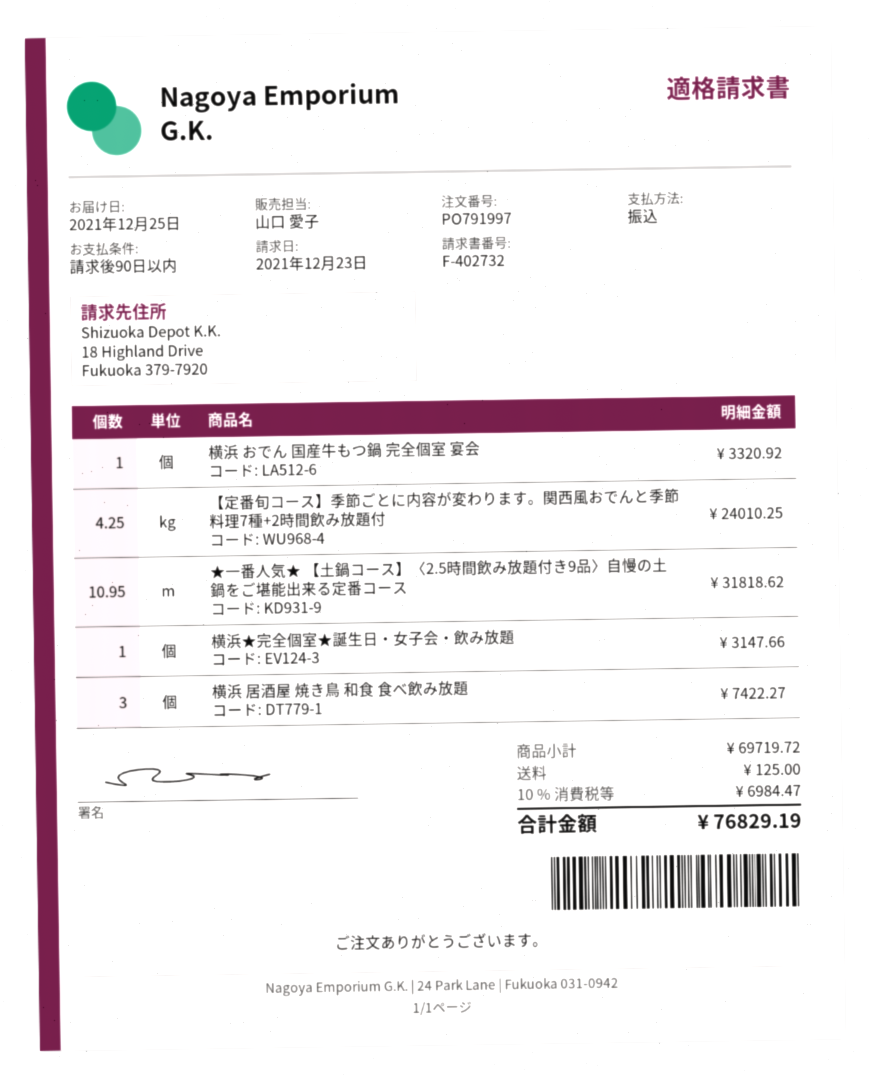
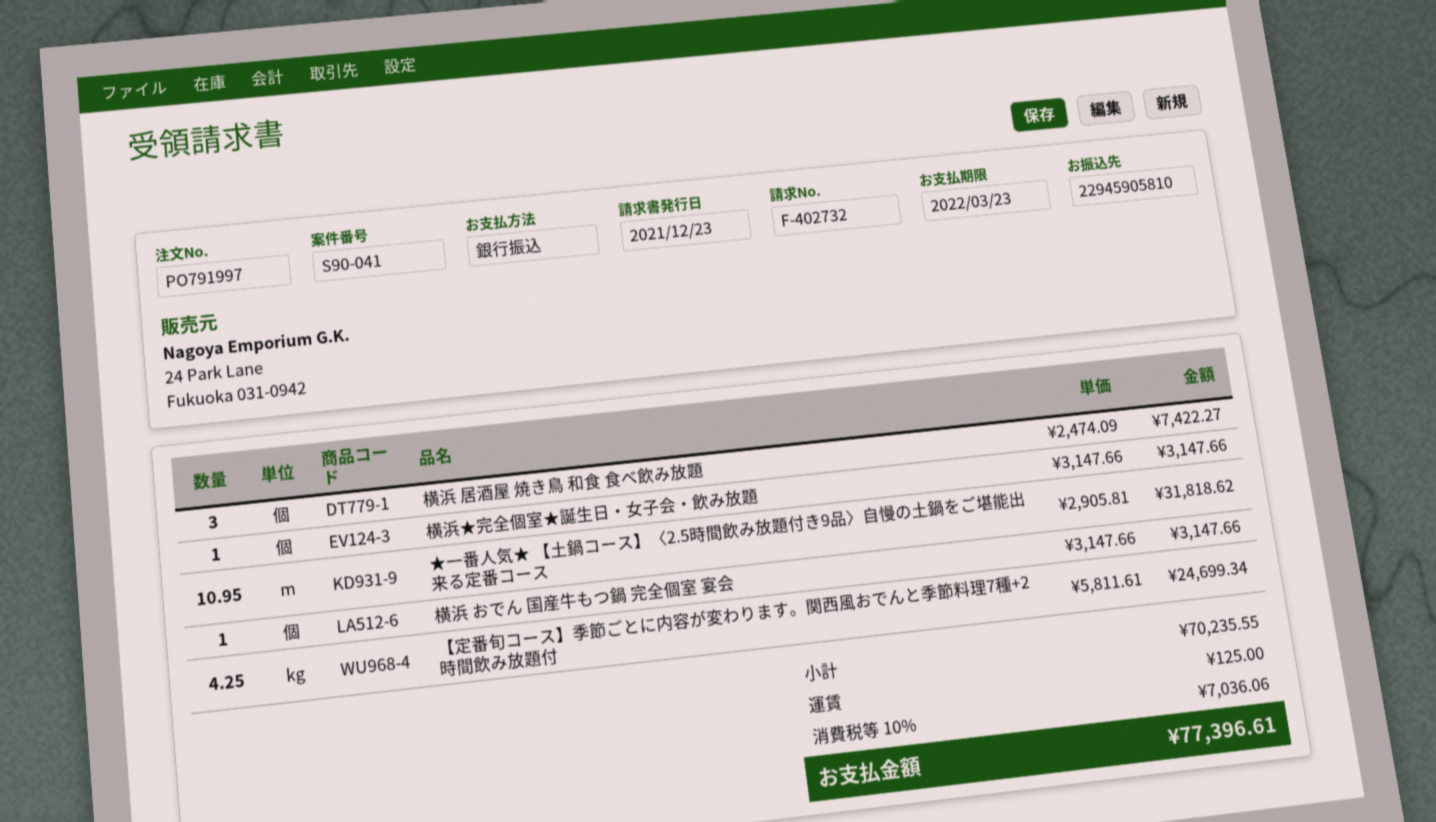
横浜 おでん 国産牛もつ鍋 完全個室 宴会: 1 for 3320.92 -> 1 for 3147.66
【定番旬コース】季節ごとに内容が変わります。関西風おでんと季節料理7種+2時間飲み放題付: 4.25 for 24010.25 -> 4.25 for 24699.34
subtotal: 69719.72 -> 70235.55
tax: 10% = 6984.47 -> 10% = 7036.06
total: 76829.19 -> 77396.61

